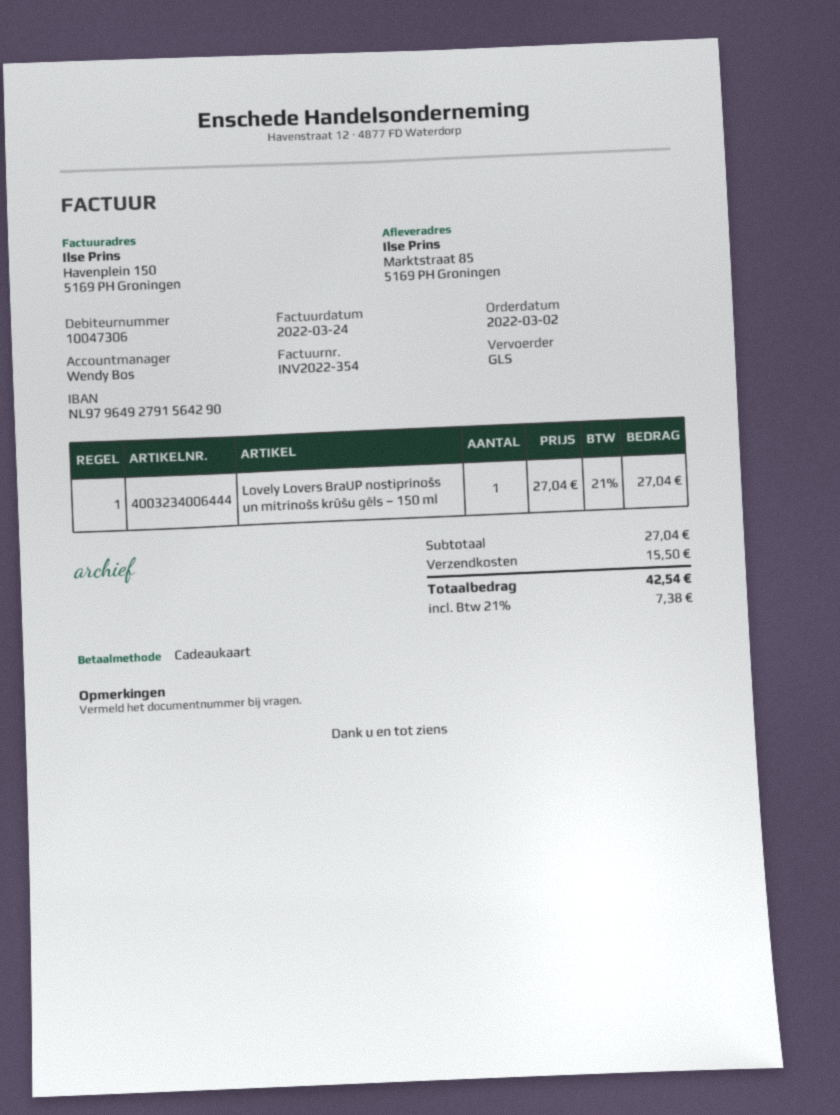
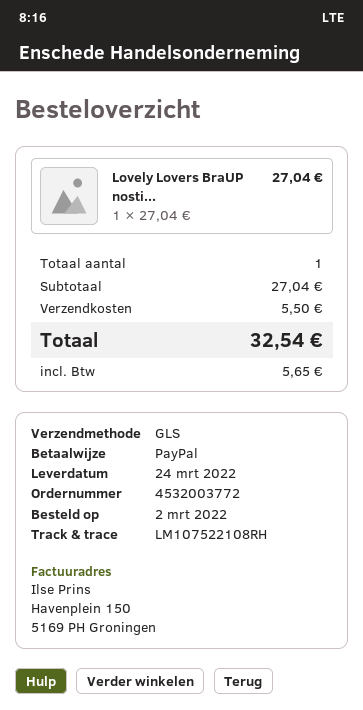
payment method: gift card -> PayPal
shipping: 15.50 -> 5.50
tax: 7.38 -> 5.65
total: 42.54 -> 32.54

